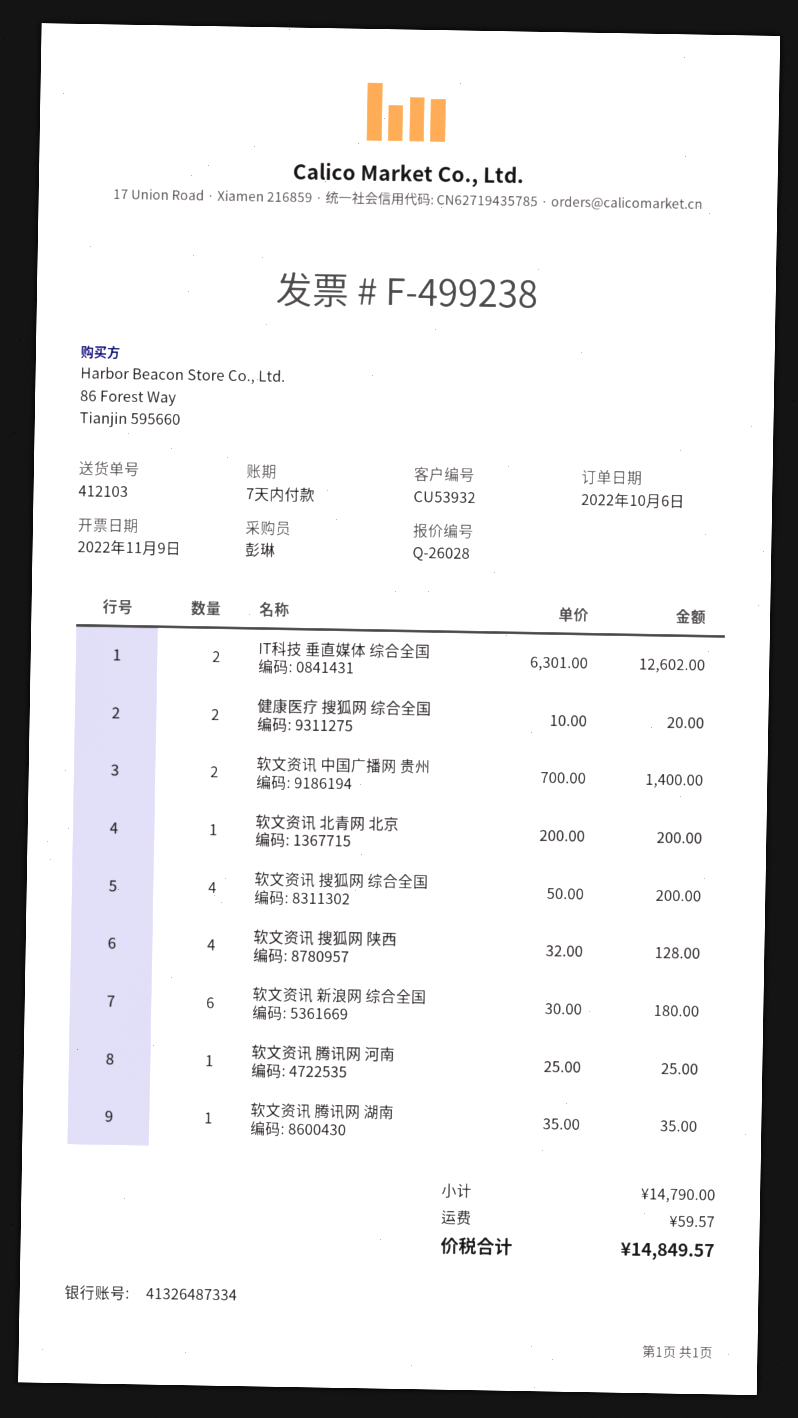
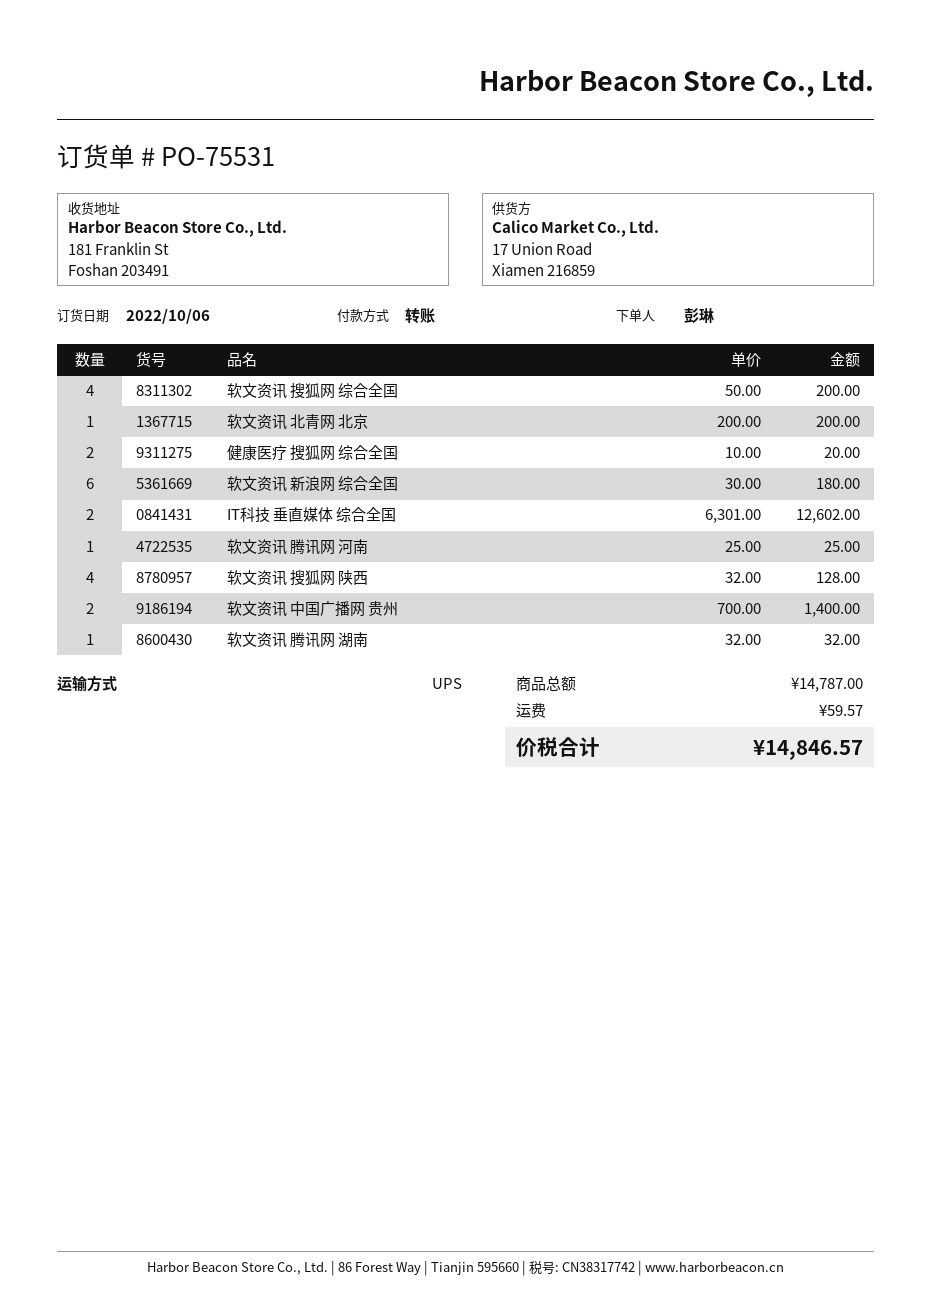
软文资讯 腾讯网 湖南: 1 x 35.00 = 35.00 -> 1 x 32.00 = 32.00
subtotal: 14790.00 -> 14787.00
total: 14849.57 -> 14846.57

